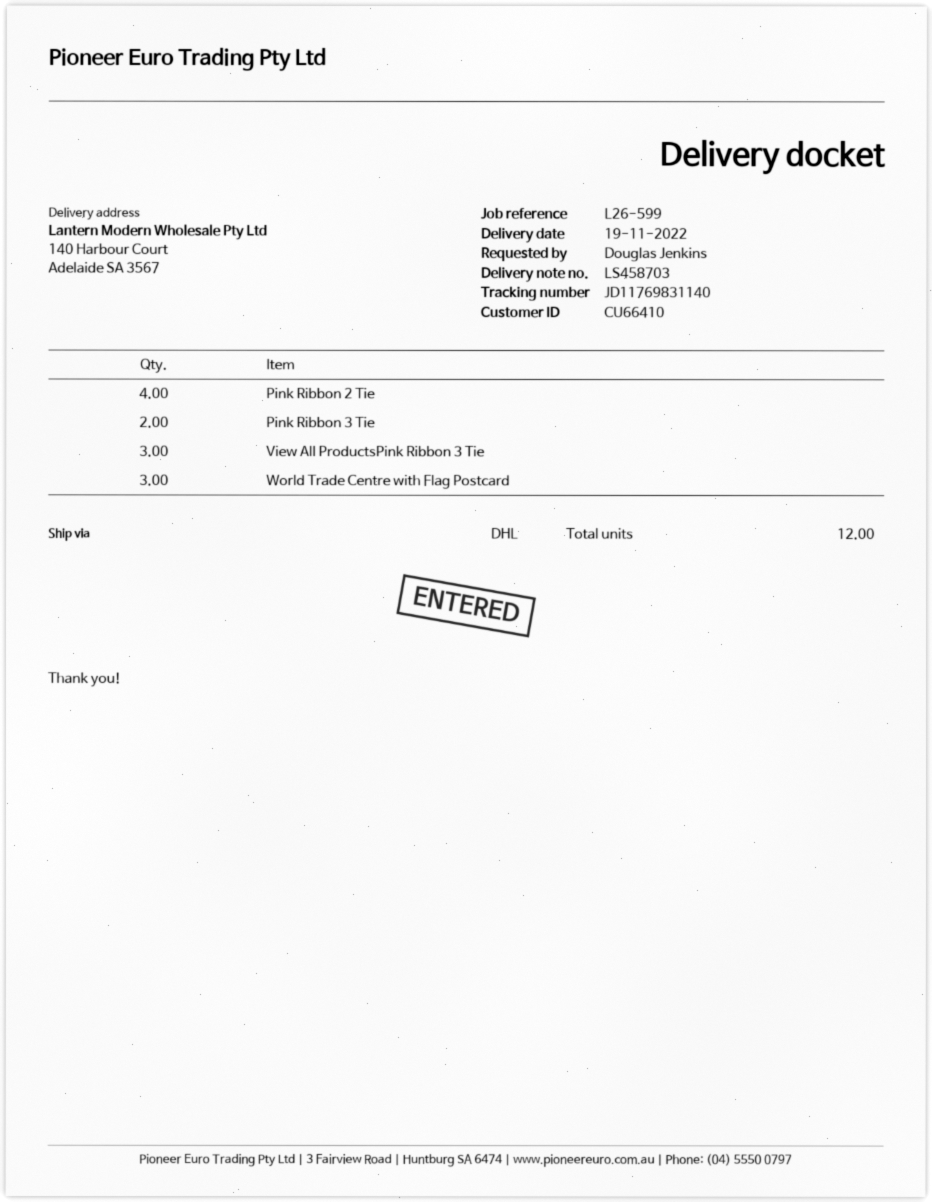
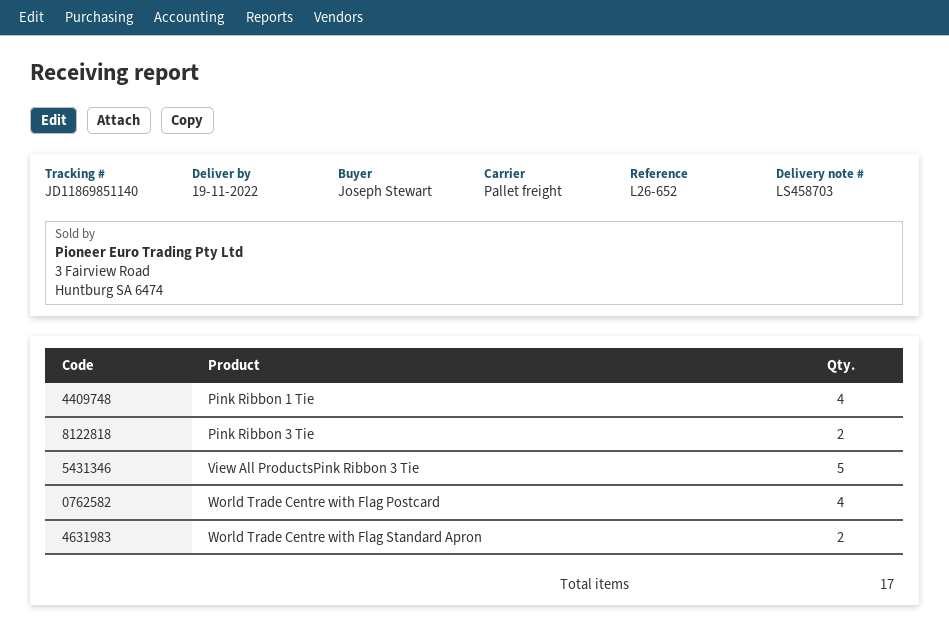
reference: L26-599 -> L26-652
ordered by: Douglas Jenkins -> Joseph Stewart
shipping method: DHL -> pallet freight
tracking number: JD11769831140 -> JD11869851140
Pink Ribbon 2 Tie: 4 -> none
View All ProductsPink Ribbon 3 Tie: 3 -> 5
World Trade Centre with Flag Postcard: 3 -> 4
Pink Ribbon 1 Tie: none -> 4
World Trade Centre with Flag Standard Apron: none -> 2
total quantity: 12 -> 17

